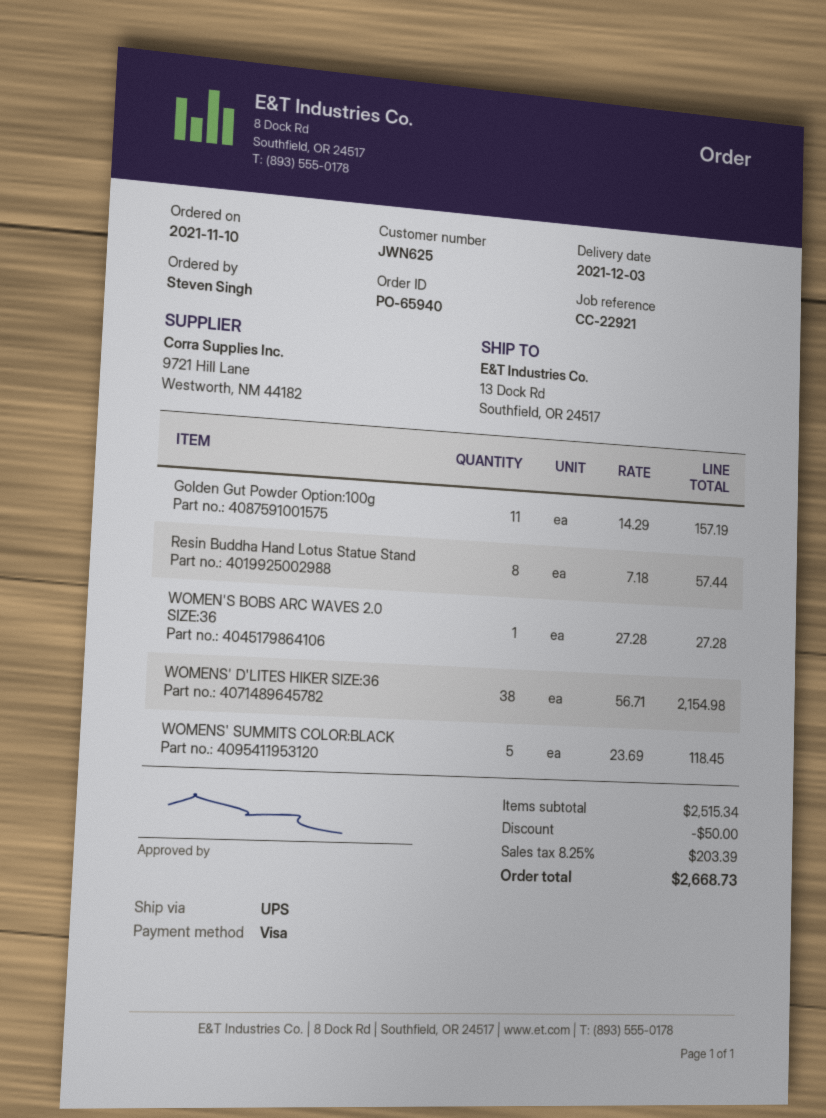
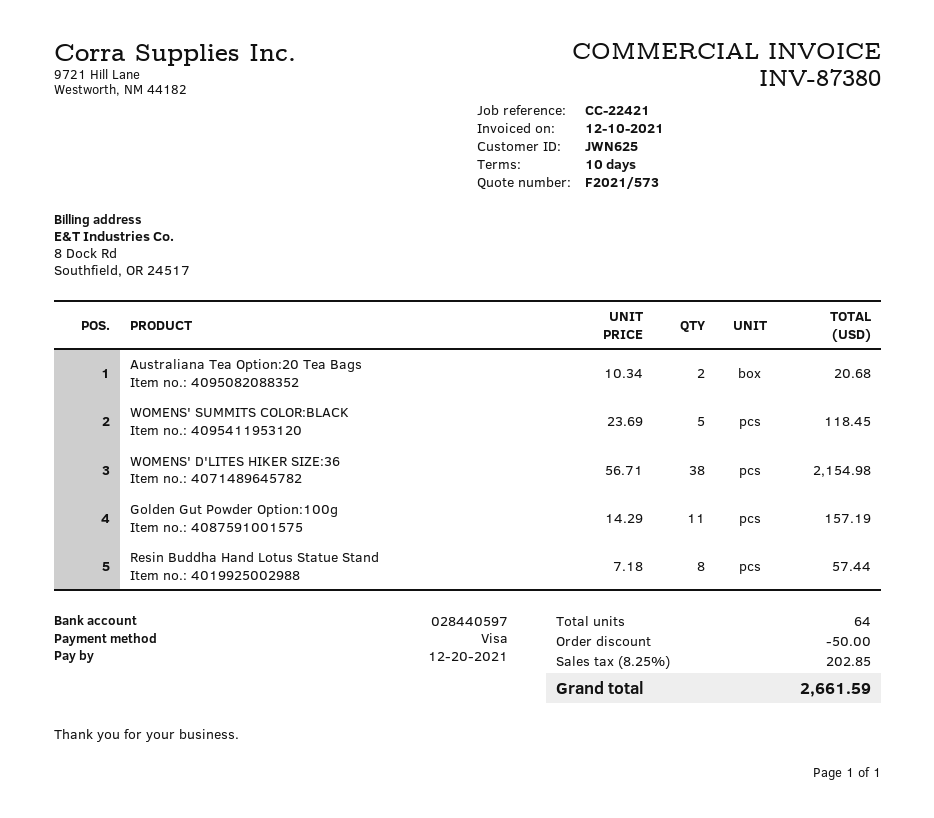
reference: CC-22921 -> CC-22421
WOMEN'S BOBS ARC WAVES 2.0 SIZE:36: 1 x 27.28 = 27.28 -> none
Australiana Tea Option:20 Tea Bags: none -> 2 x 10.34 = 20.68
tax: 8.25% = 203.39 -> 8.25% = 202.85
total: 2668.73 -> 2661.59

